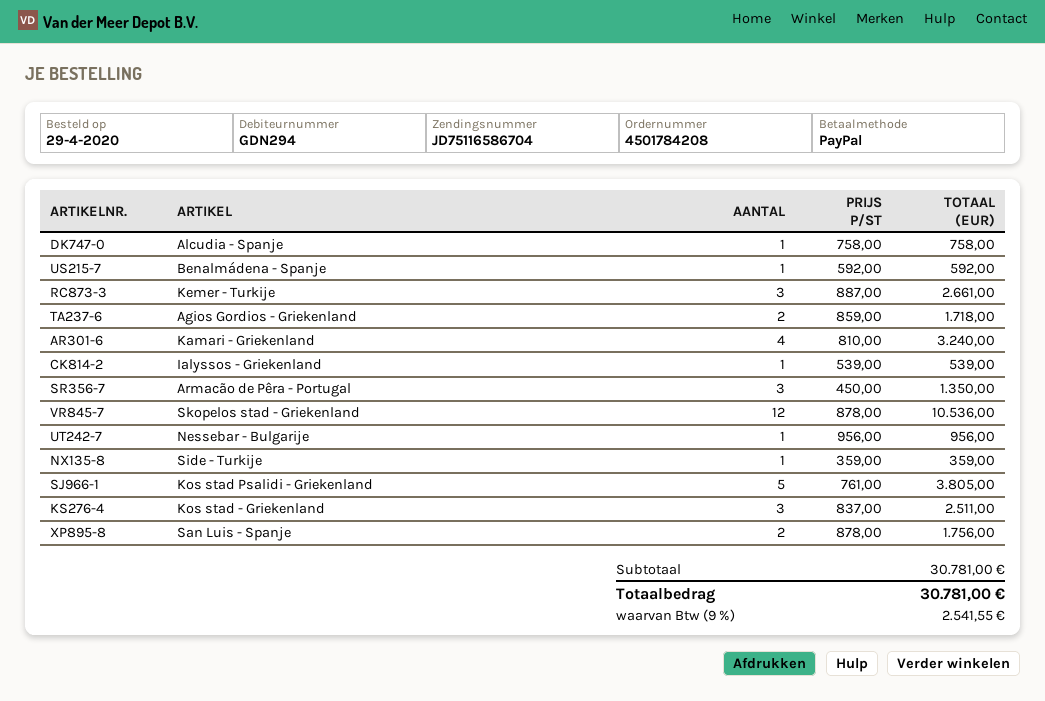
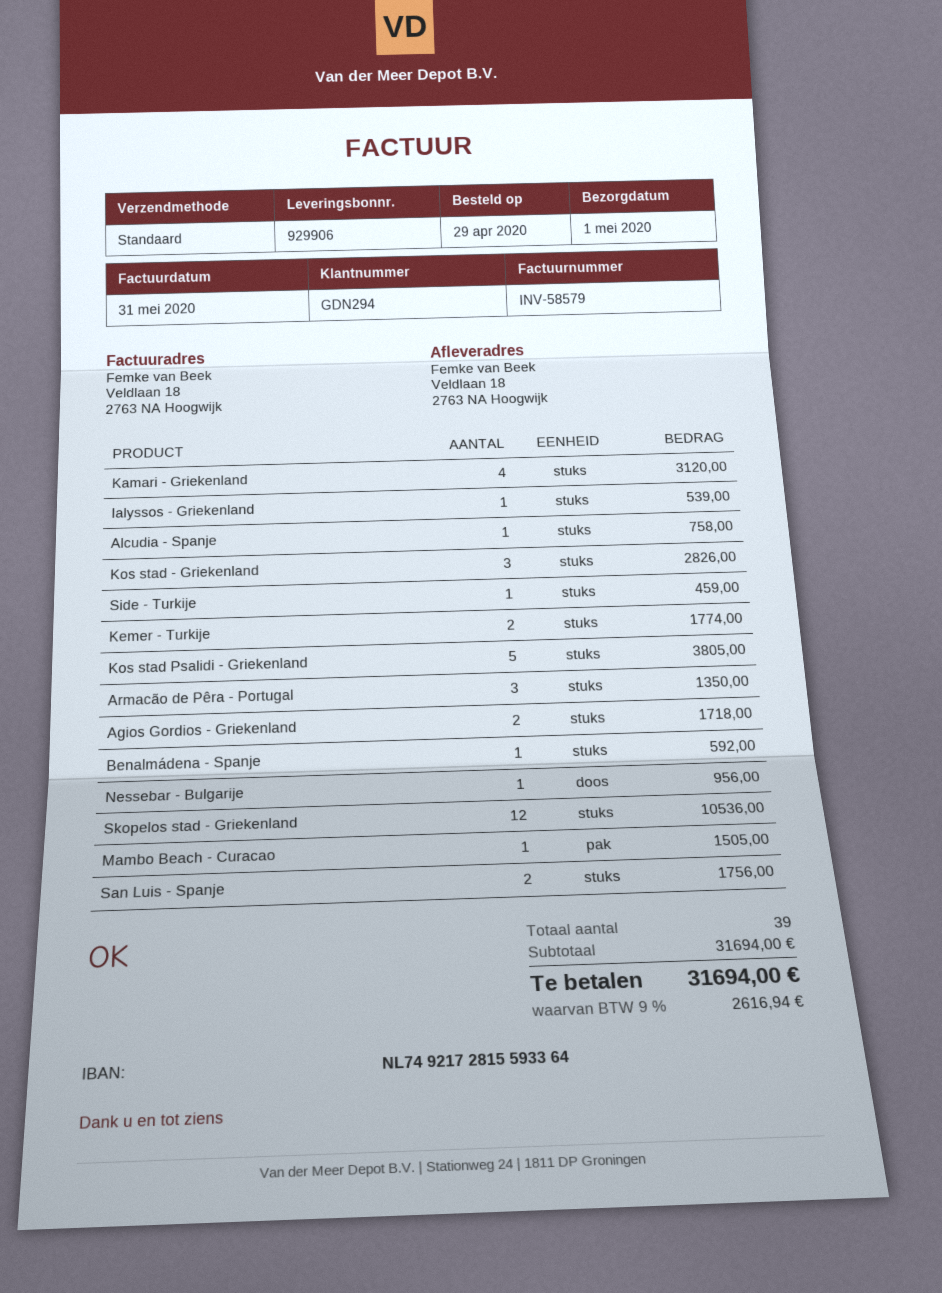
Kemer - Turkije: 3 for 2661.00 -> 2 for 1774.00
Kamari - Griekenland: 4 for 3240.00 -> 4 for 3120.00
Side - Turkije: 1 for 359.00 -> 1 for 459.00
Kos stad - Griekenland: 3 for 2511.00 -> 3 for 2826.00
Mambo Beach - Curacao: none -> 1 for 1505.00
subtotal: 30781.00 -> 31694.00
tax: 9% = 2541.55 -> 9% = 2616.94
total: 30781.00 -> 31694.00

